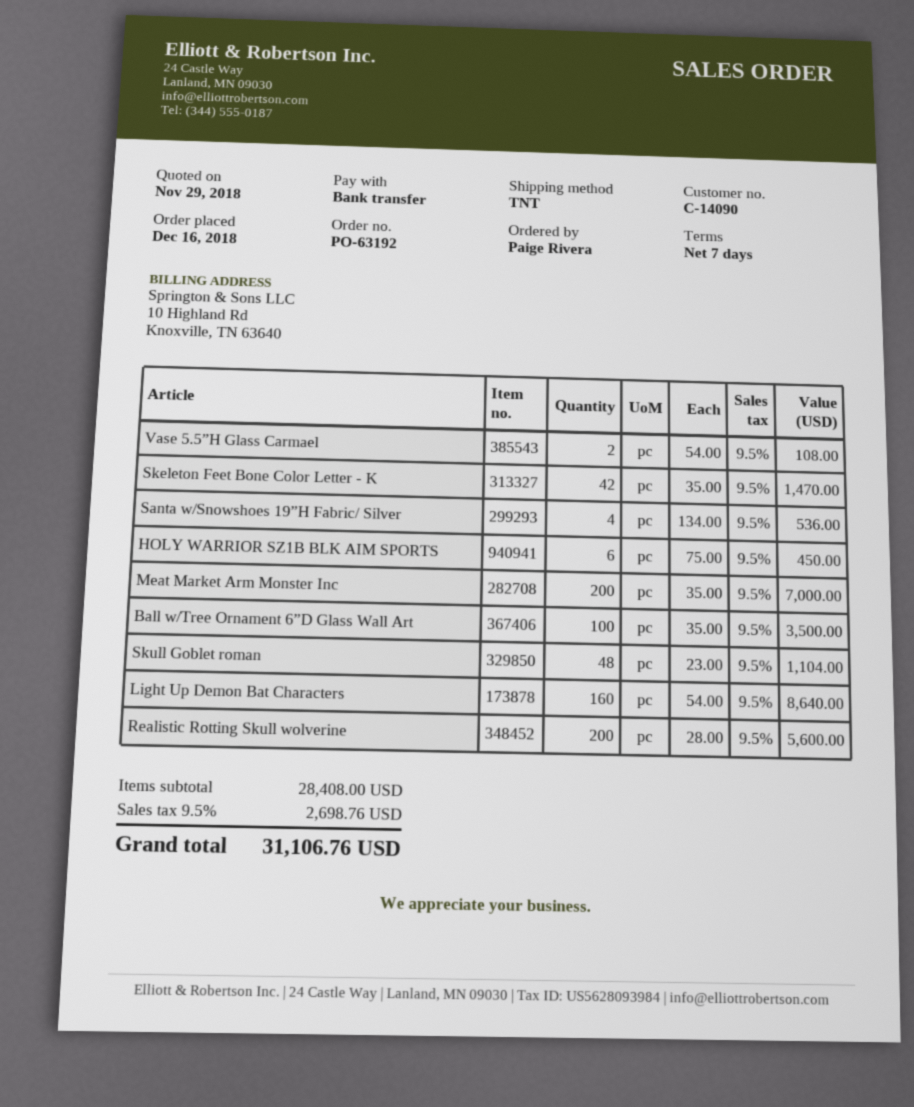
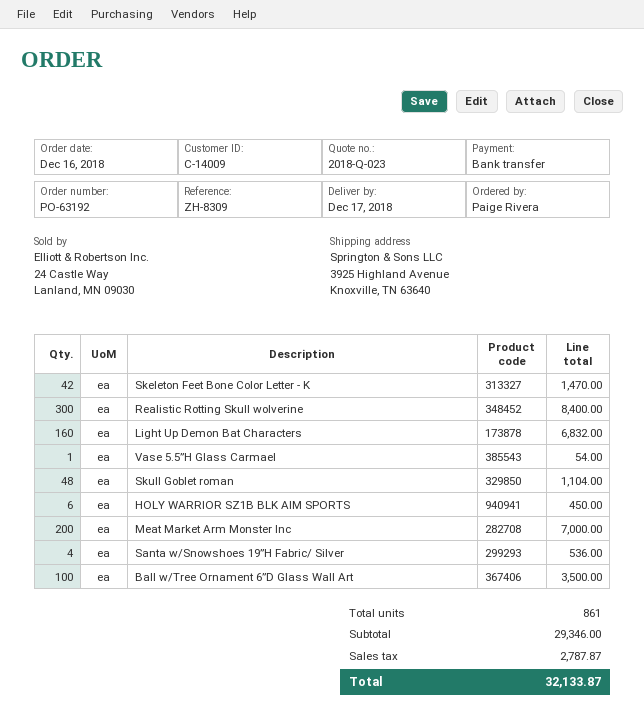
customer number: C-14090 -> C-14009
Vase 5.5”H Glass Carmael: 2 for 108.00 -> 1 for 54.00
Light Up Demon Bat Characters: 160 for 8640.00 -> 160 for 6832.00
Realistic Rotting Skull wolverine: 200 for 5600.00 -> 300 for 8400.00
subtotal: 28408.00 -> 29346.00
tax: 2698.76 -> 2787.87
total: 31106.76 -> 32133.87

